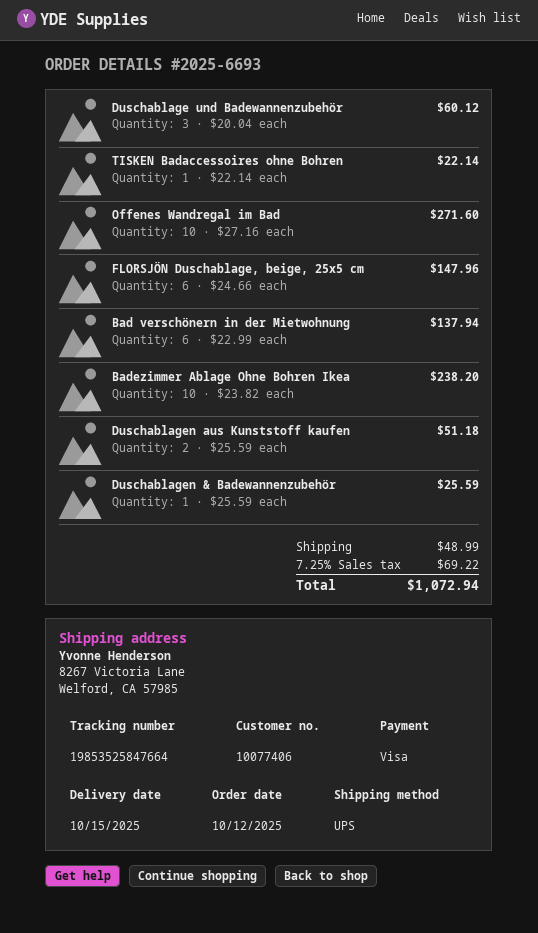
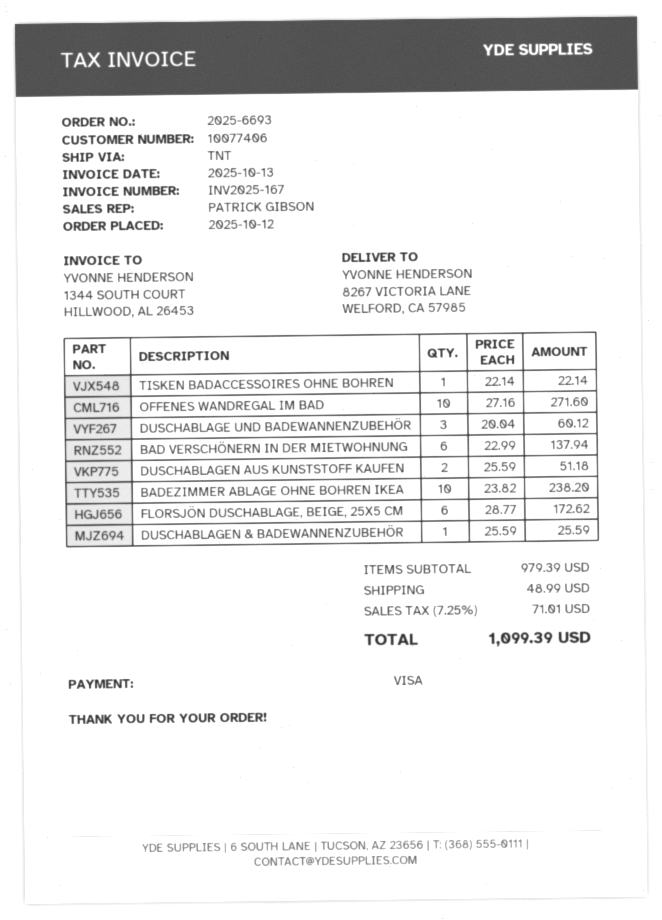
shipping method: UPS -> TNT
FLORSJÖN Duschablage, beige, 25x5 cm: 6 x 24.66 = 147.96 -> 6 x 28.77 = 172.62
tax: 7.25% = 69.22 -> 7.25% = 71.01
total: 1072.94 -> 1099.39

